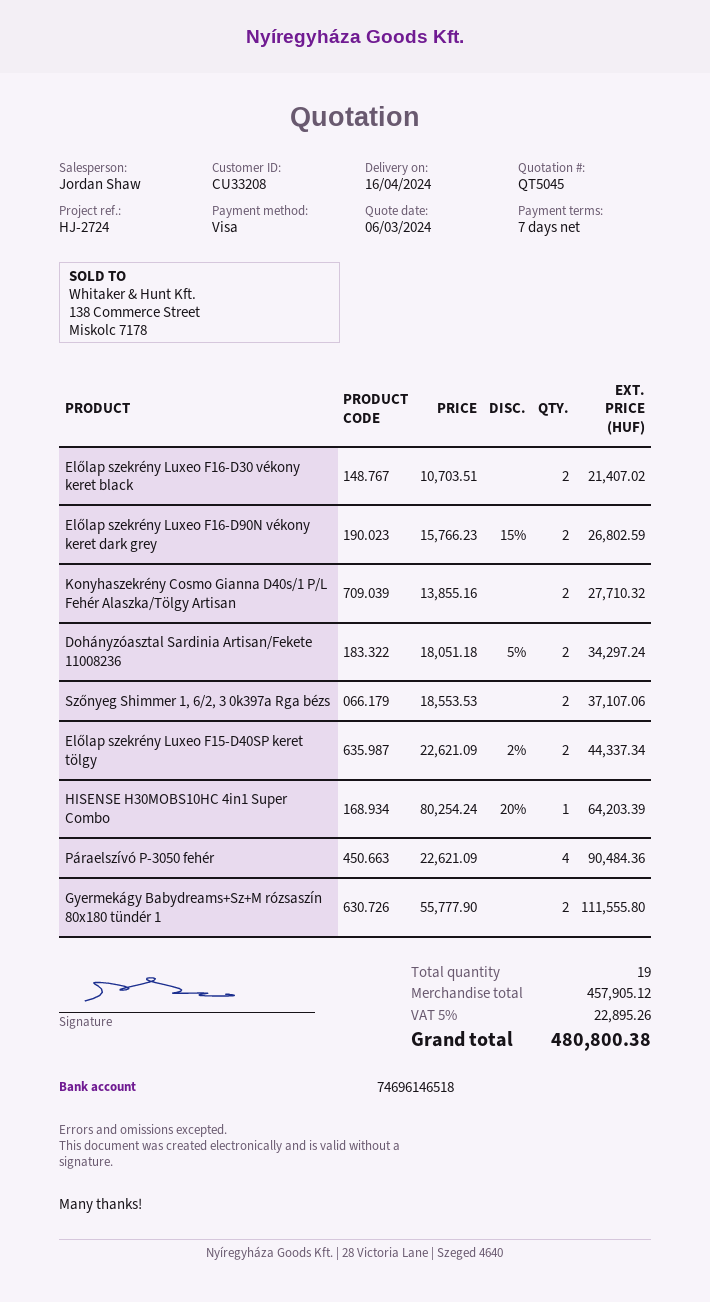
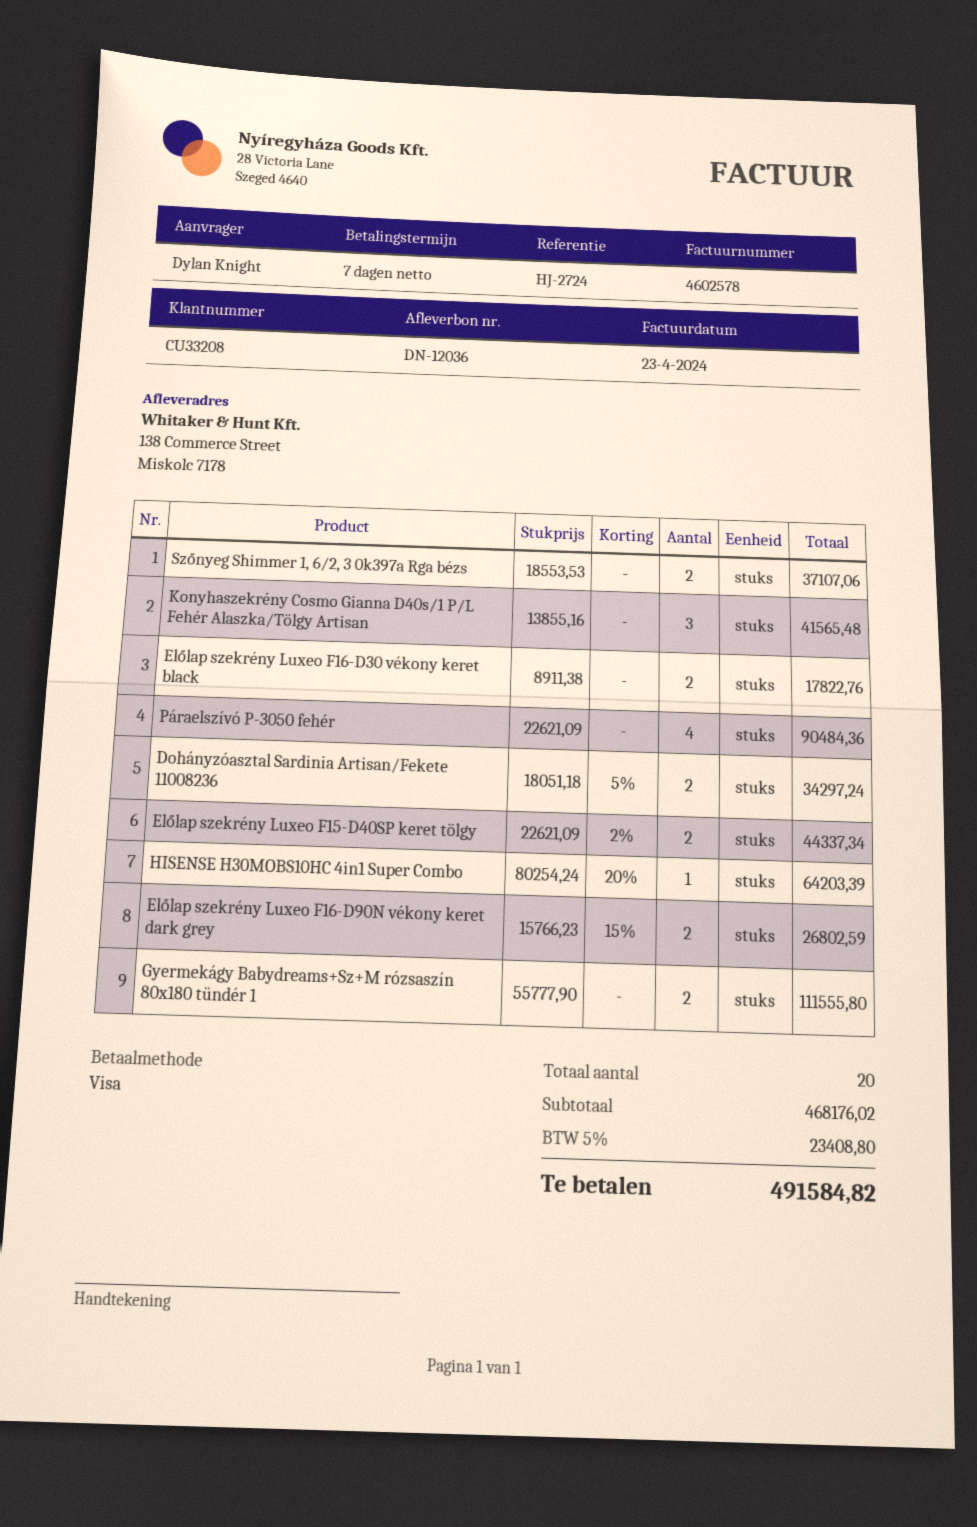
Előlap szekrény Luxeo F16-D30 vékony keret black: 2 x 10703.51 = 21407.02 -> 2 x 8911.38 = 17822.76
Konyhaszekrény Cosmo Gianna D40s/1 P/L Fehér Alaszka/Tölgy Artisan: 2 x 13855.16 = 27710.32 -> 3 x 13855.16 = 41565.48
total quantity: 19 -> 20
subtotal: 457905.12 -> 468176.02
tax: 5% = 22895.26 -> 5% = 23408.80
total: 480800.38 -> 491584.82

